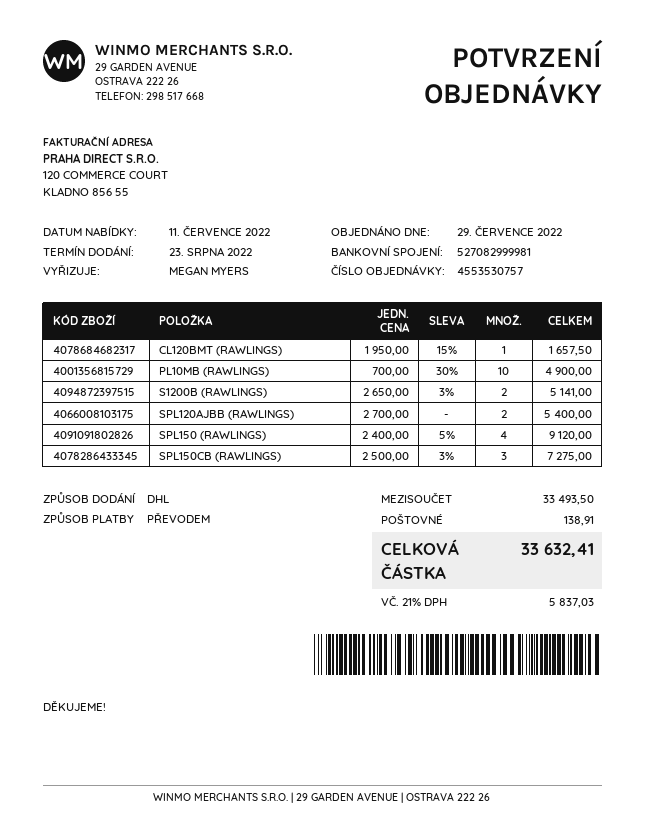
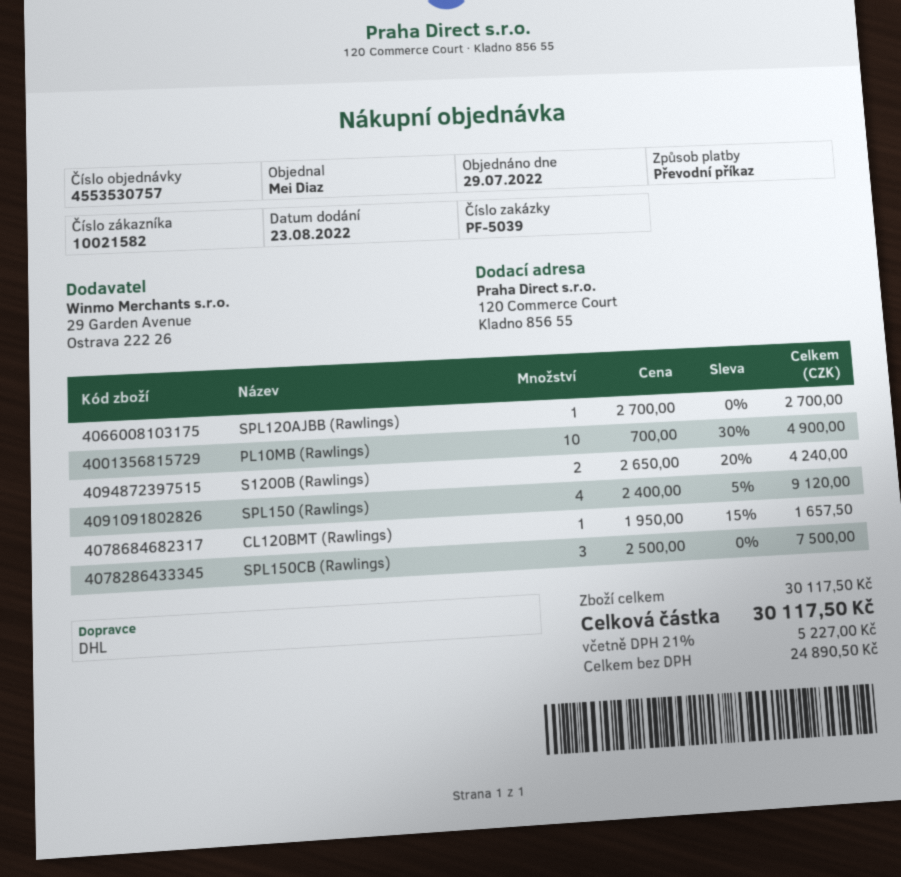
S1200B (RAWLINGS): 2 x 2650.00 - 3% = 5141.00 -> 2 x 2650.00 - 20% = 4240.00
SPL120AJBB (RAWLINGS): 2 x 2700.00 = 5400.00 -> 1 x 2700.00 = 2700.00
SPL150CB (RAWLINGS): 3 x 2500.00 - 3% = 7275.00 -> 3 x 2500.00 = 7500.00
subtotal: 33493.50 -> 30117.50
shipping: 138.91 -> none
tax: 21% = 5837.03 -> 21% = 5227.00
total: 33632.41 -> 30117.50

